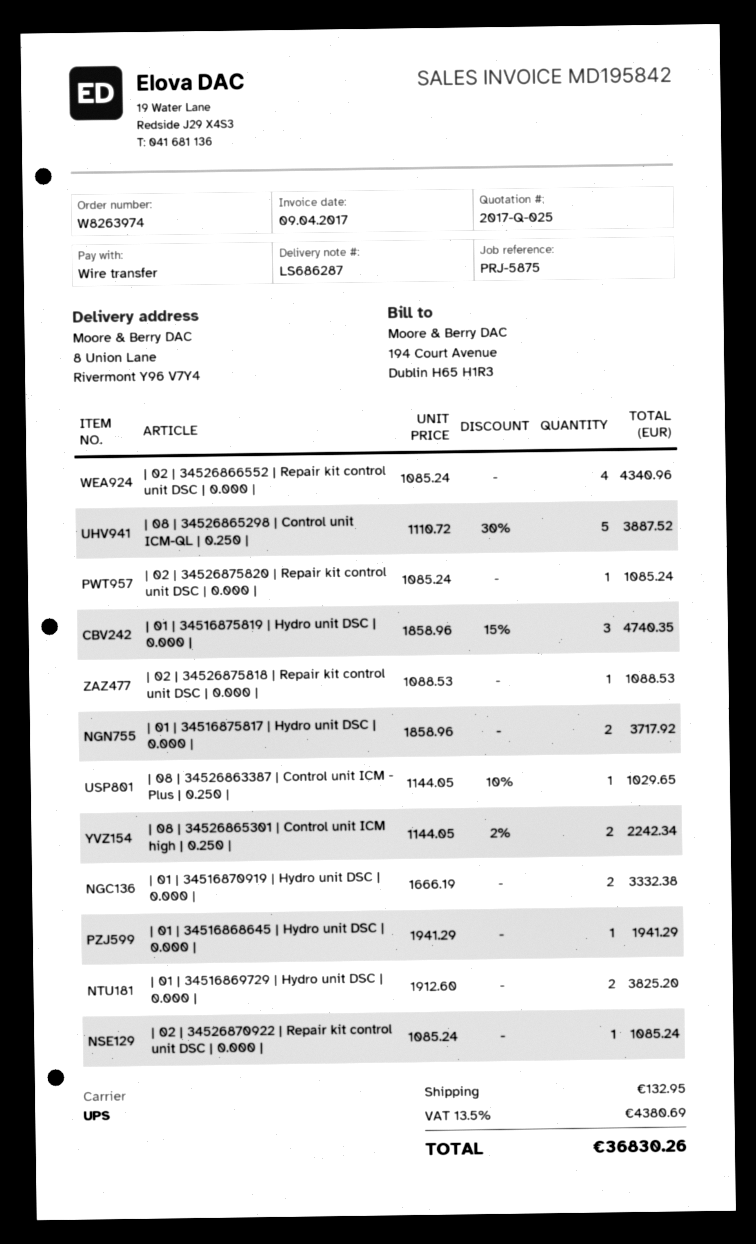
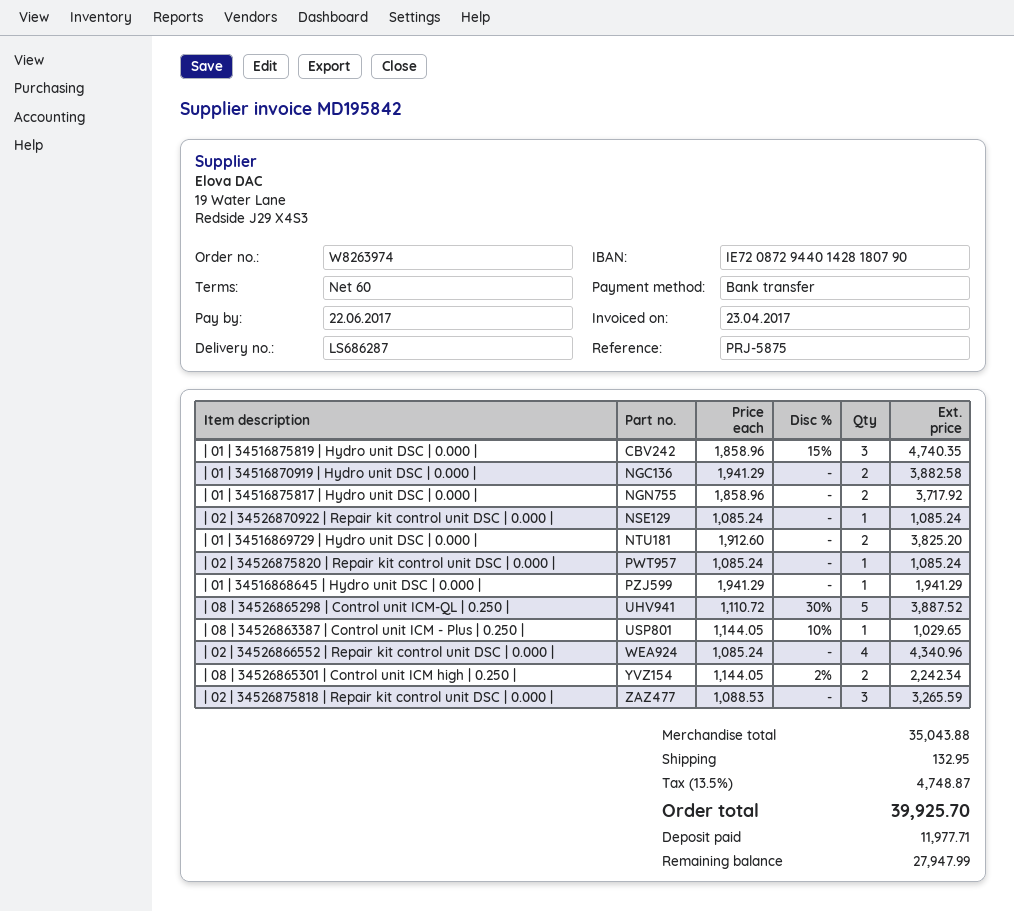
invoice date: 2017-04-09 -> 2017-04-23
| 02 | 34526875818 | Repair kit control unit DSC | 0.000 |: 1 x 1088.53 = 1088.53 -> 3 x 1088.53 = 3265.59
| 01 | 34516870919 | Hydro unit DSC | 0.000 |: 2 x 1666.19 = 3332.38 -> 2 x 1941.29 = 3882.58
tax: 13.5% = 4380.69 -> 13.5% = 4748.87
total: 36830.26 -> 39925.70

